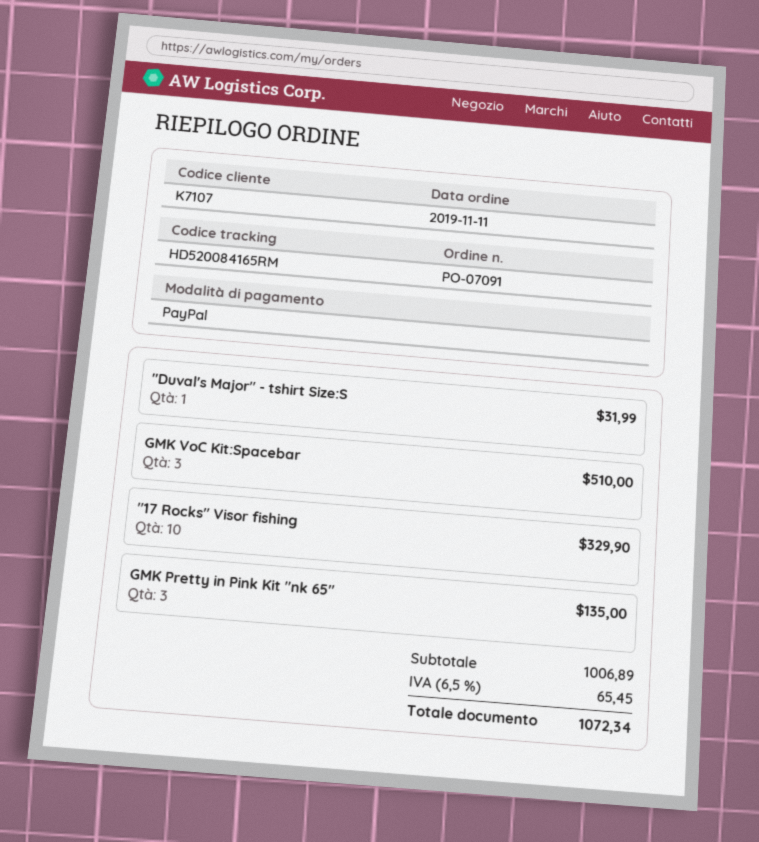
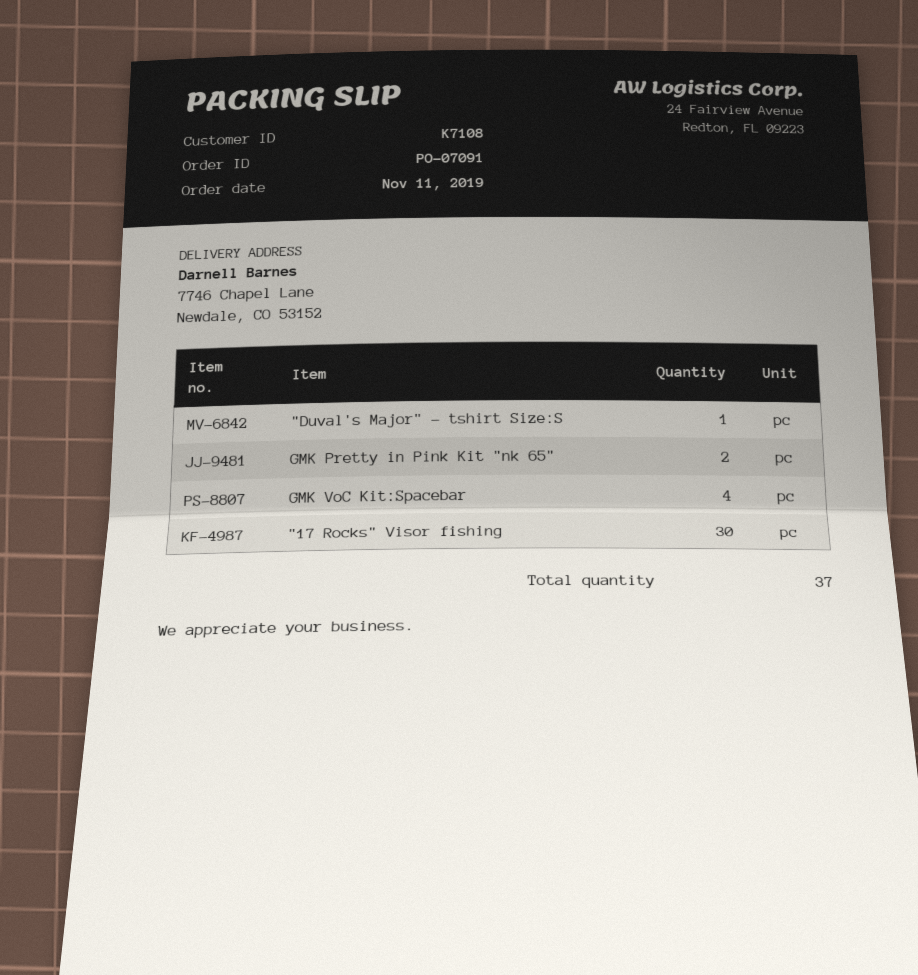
customer number: K7107 -> K7108
GMK VoC Kit:Spacebar: 3 -> 4
"17 Rocks" Visor fishing: 10 -> 30
GMK Pretty in Pink Kit "nk 65": 3 -> 2

